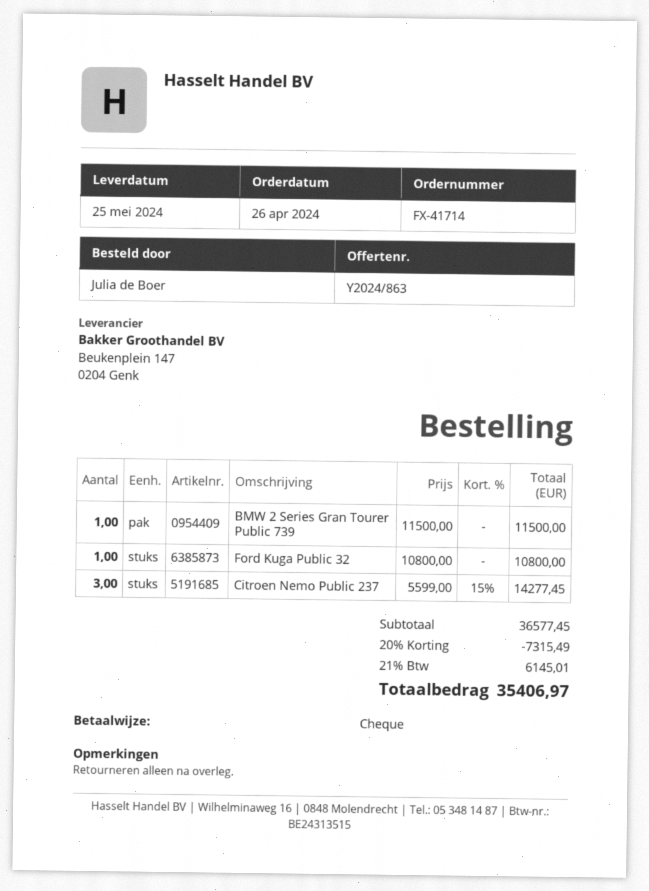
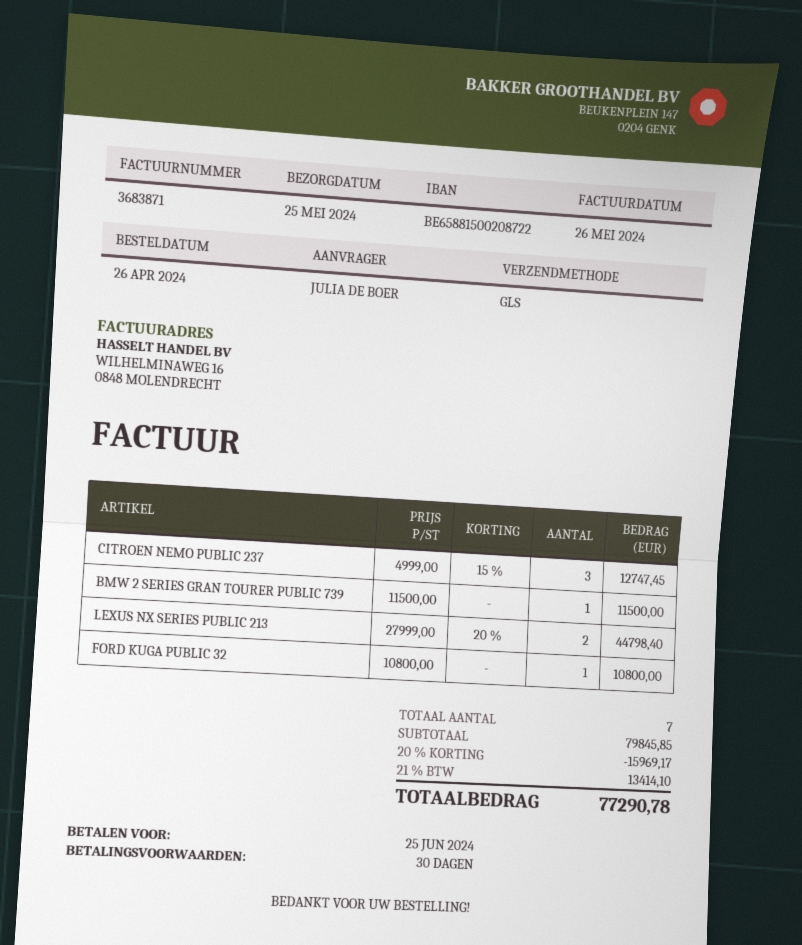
Citroen Nemo Public 237: 3 x 5599.00 - 15% = 14277.45 -> 3 x 4999.00 - 15% = 12747.45
LEXUS NX SERIES PUBLIC 213: none -> 2 x 27999.00 - 20% = 44798.40
subtotal: 36577.45 -> 79845.85
discount: 20% = 7315.49 -> 20% = 15969.17
tax: 21% = 6145.01 -> 21% = 13414.10
total: 35406.97 -> 77290.78

